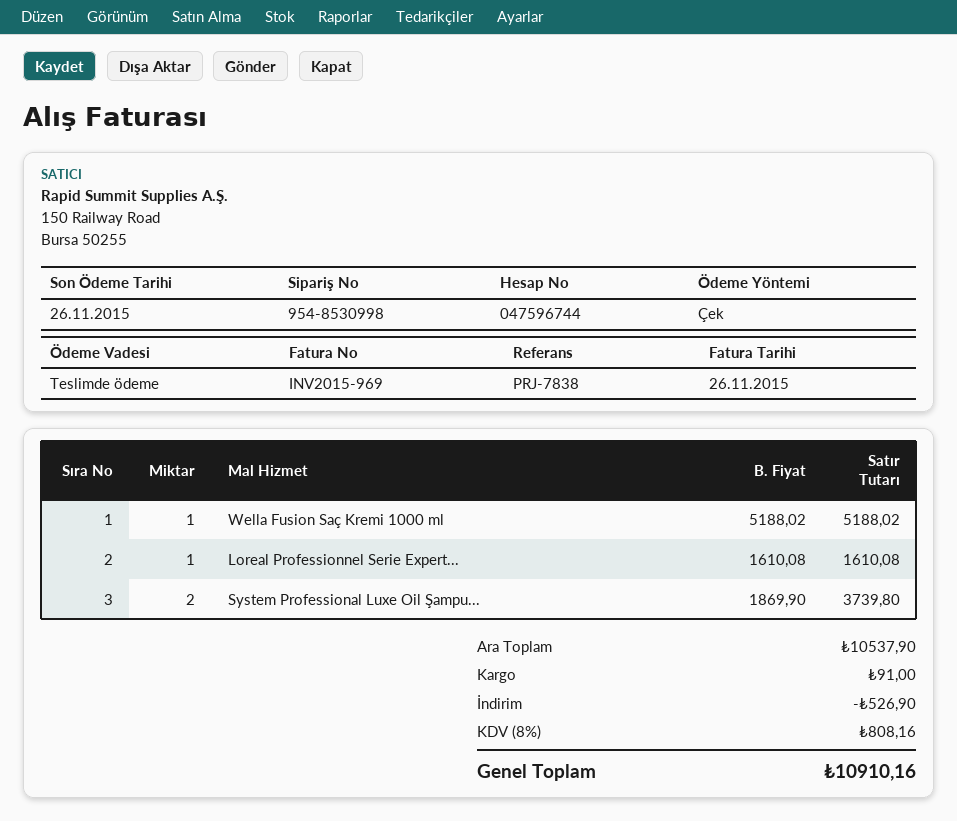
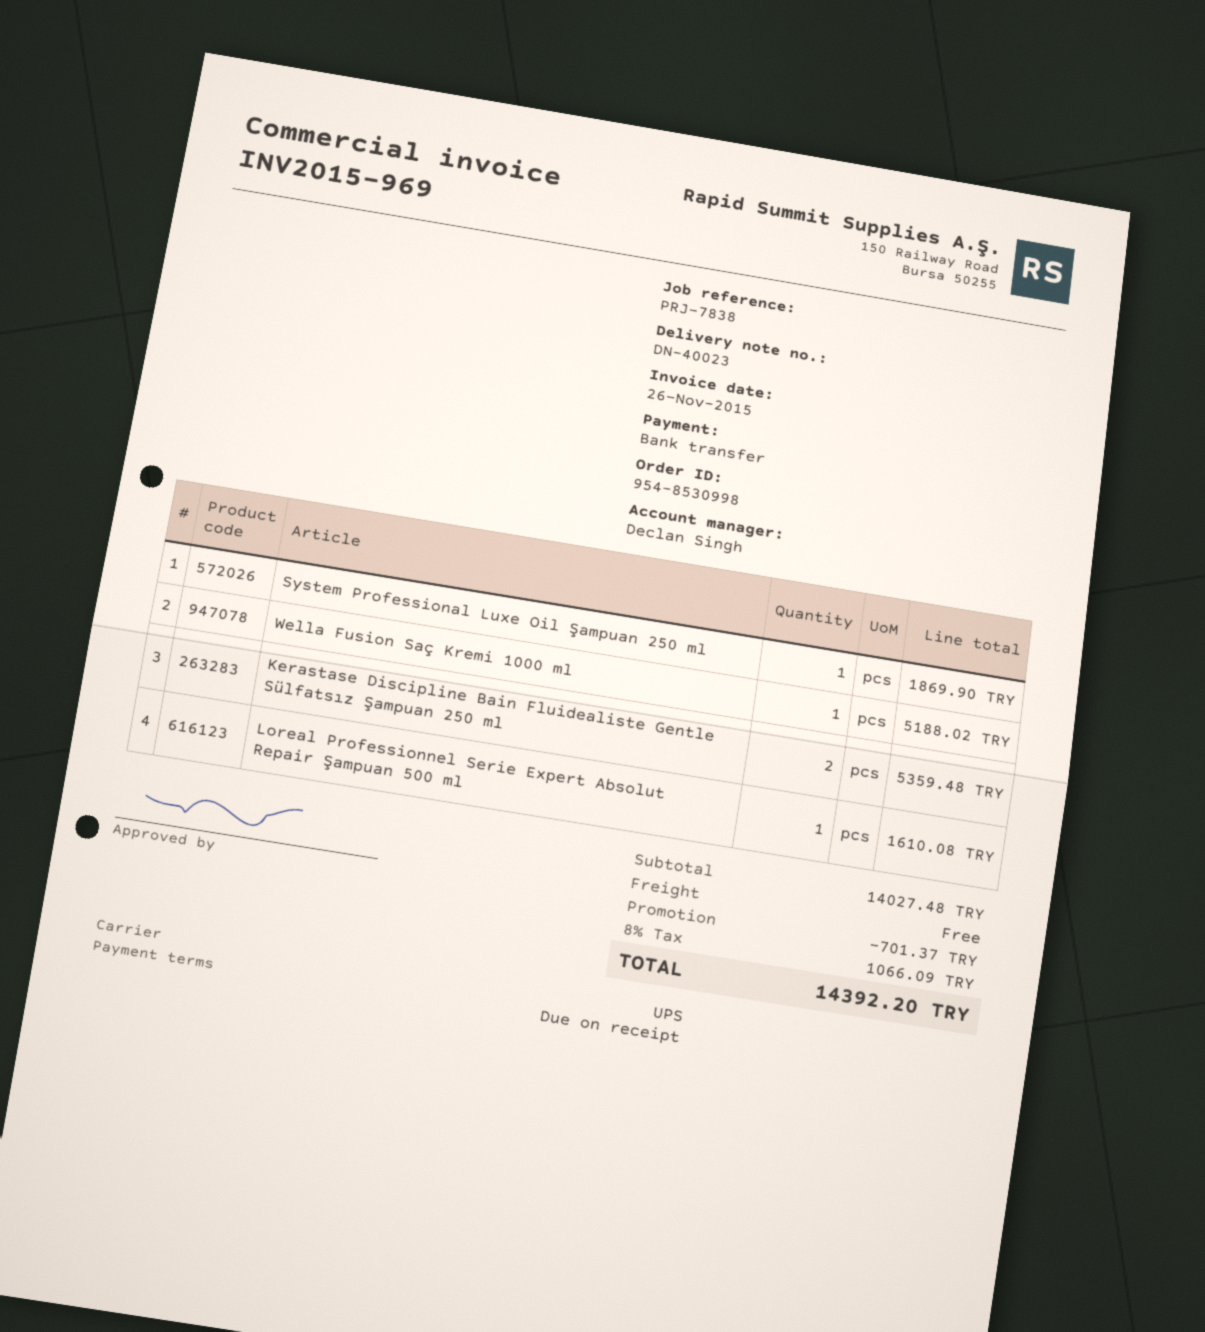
payment method: cheque -> bank transfer
System Professional Luxe Oil Şampu...: 2 for 3739.80 -> 1 for 1869.90
Kerastase Discipline Bain Fluidealiste Gentle Sülfatsız Şampuan 250 ml: none -> 2 for 5359.48
subtotal: 10537.90 -> 14027.48
discount: 526.90 -> 701.37
shipping: 91.00 -> 0.00
tax: 8% = 808.16 -> 8% = 1066.09
total: 10910.16 -> 14392.20

